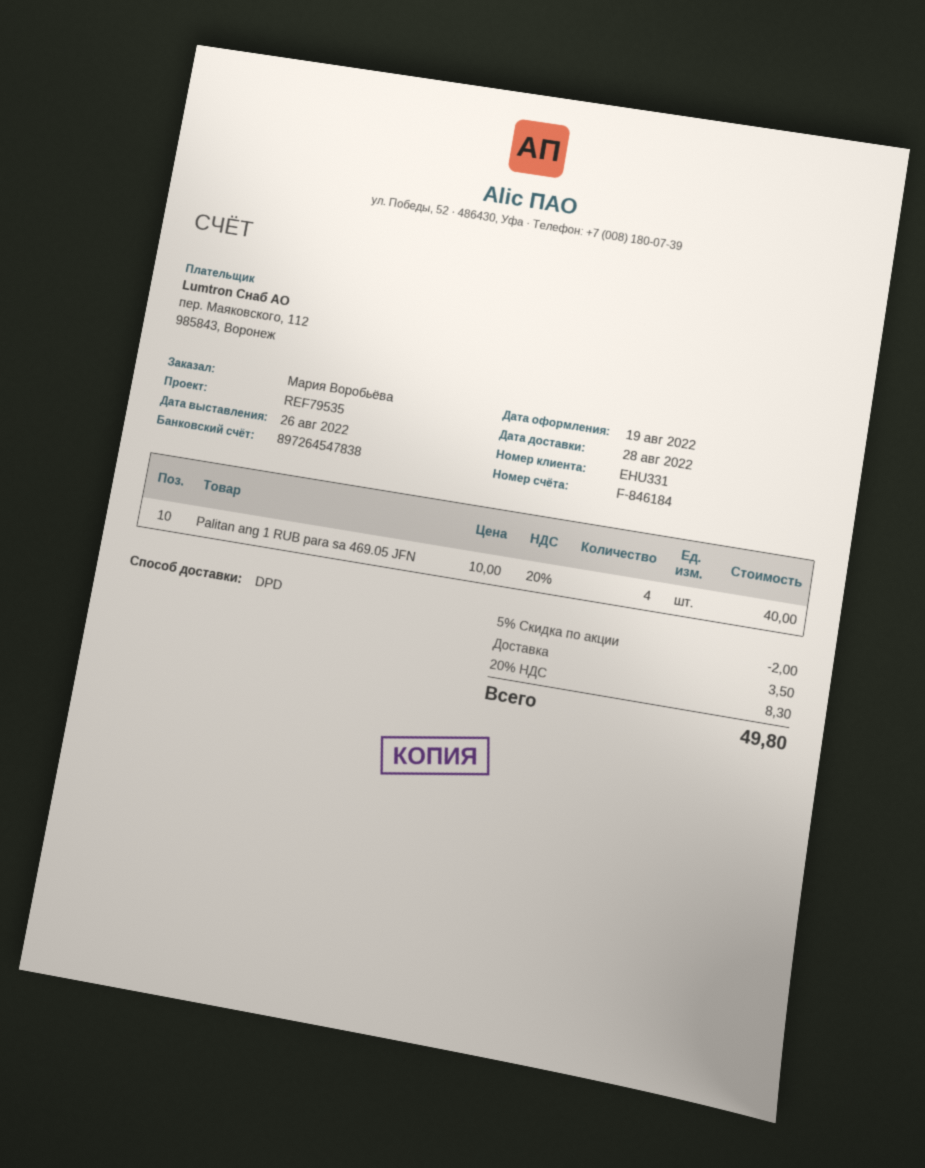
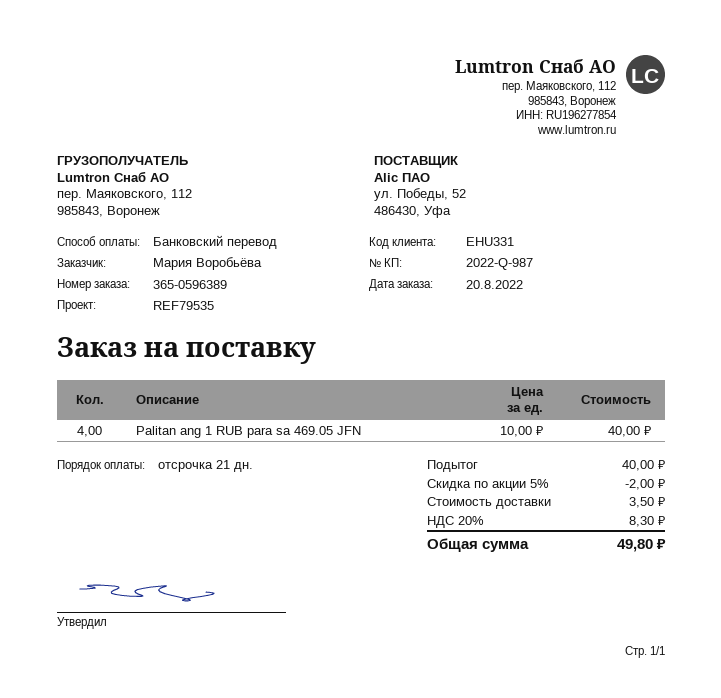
order date: 2022-08-19 -> 2022-08-20

